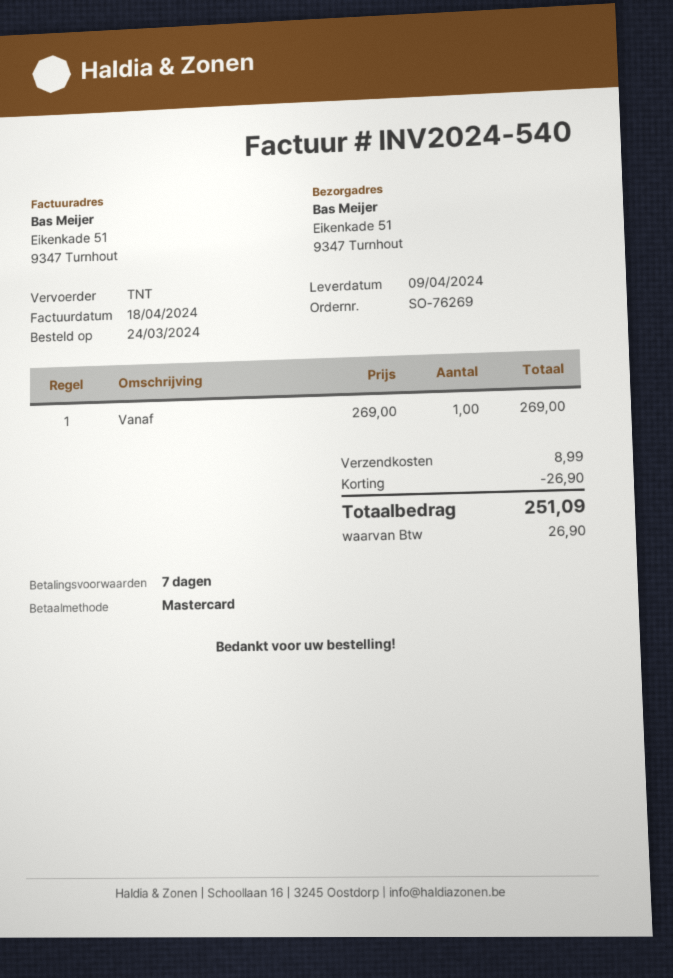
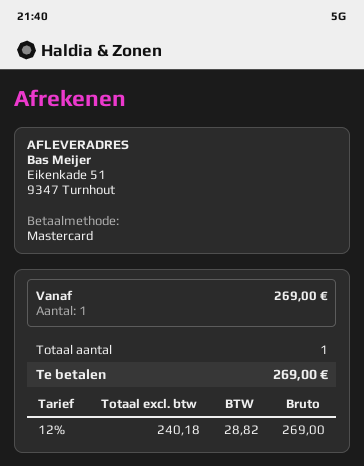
discount: 26.90 -> none
shipping: 8.99 -> none
tax: 26.90 -> 28.82
total: 251.09 -> 269.00

